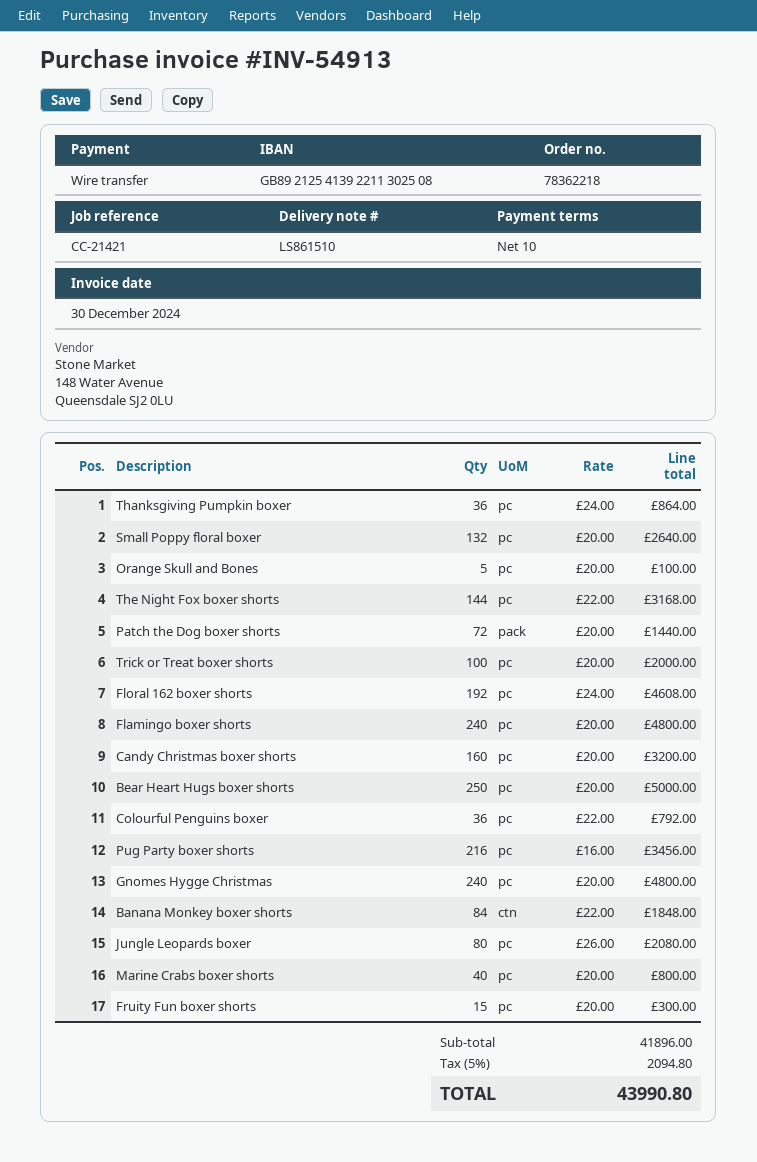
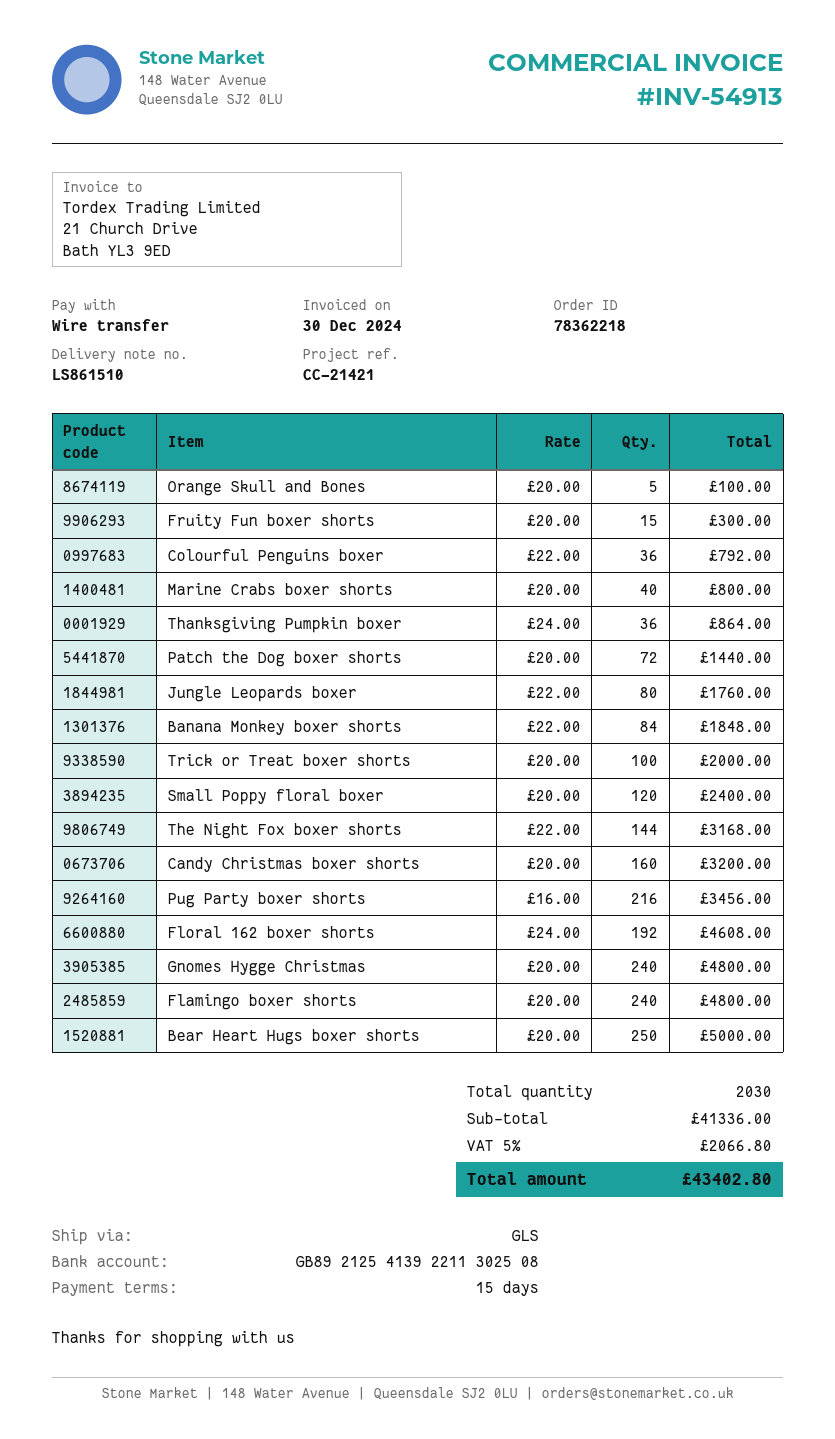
payment terms: 10 days -> 15 days
Small Poppy floral boxer: 132 x 20.00 = 2640.00 -> 120 x 20.00 = 2400.00
Jungle Leopards boxer: 80 x 26.00 = 2080.00 -> 80 x 22.00 = 1760.00
subtotal: 41896.00 -> 41336.00
tax: 5% = 2094.80 -> 5% = 2066.80
total: 43990.80 -> 43402.80

